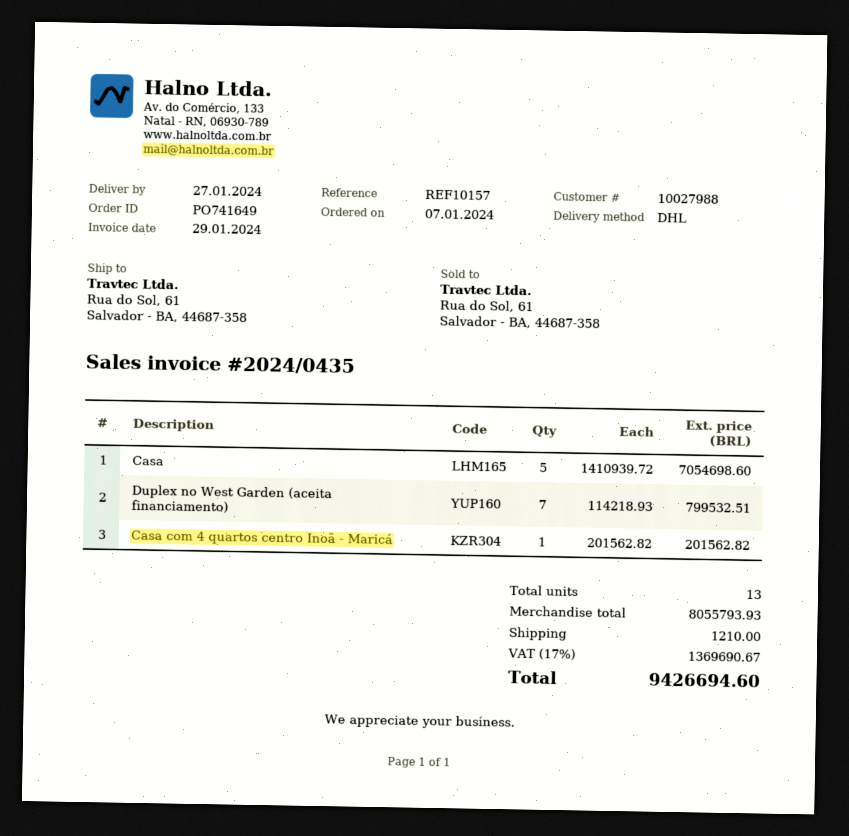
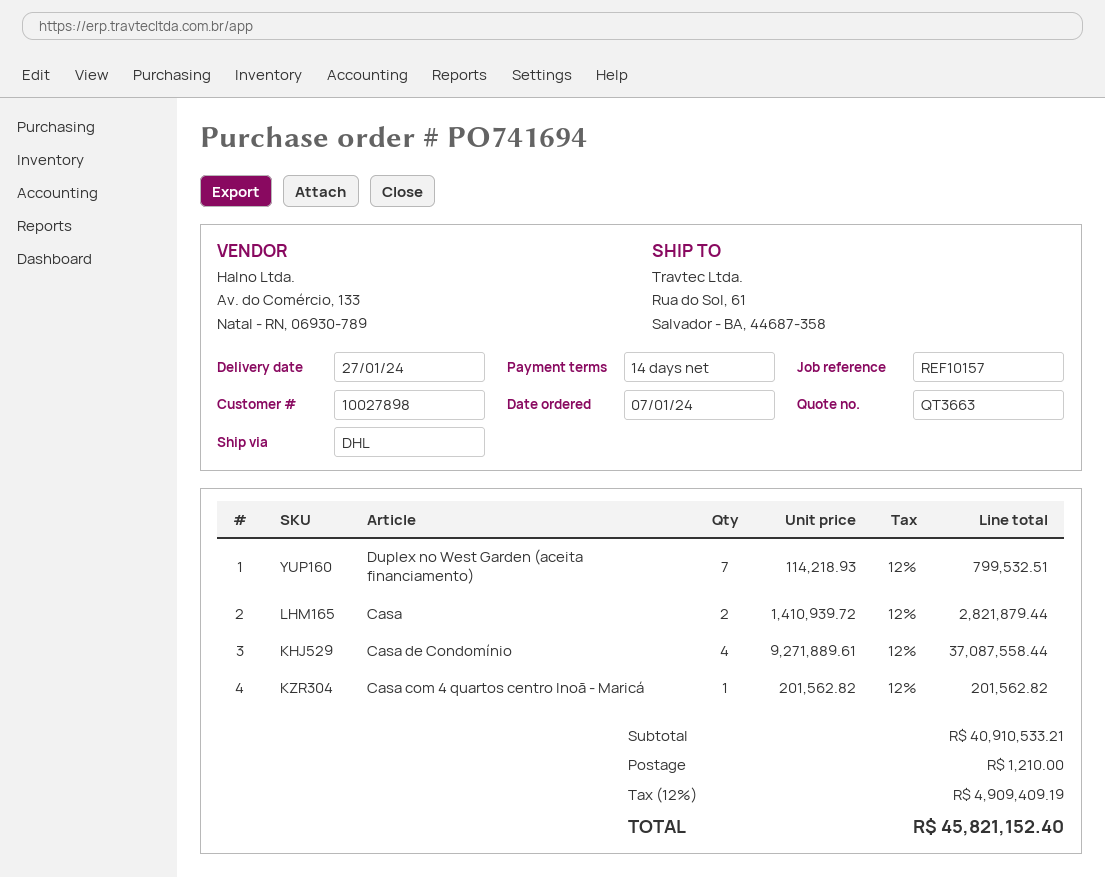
order number: PO741649 -> PO741694
customer number: 10027988 -> 10027898
Casa: 5 x 1410939.72 = 7054698.60 -> 2 x 1410939.72 = 2821879.44
Casa de Condomínio: none -> 4 x 9271889.61 = 37087558.44
subtotal: 8055793.93 -> 40910533.21
tax: 17% = 1369690.67 -> 12% = 4909409.19
total: 9426694.60 -> 45821152.40

